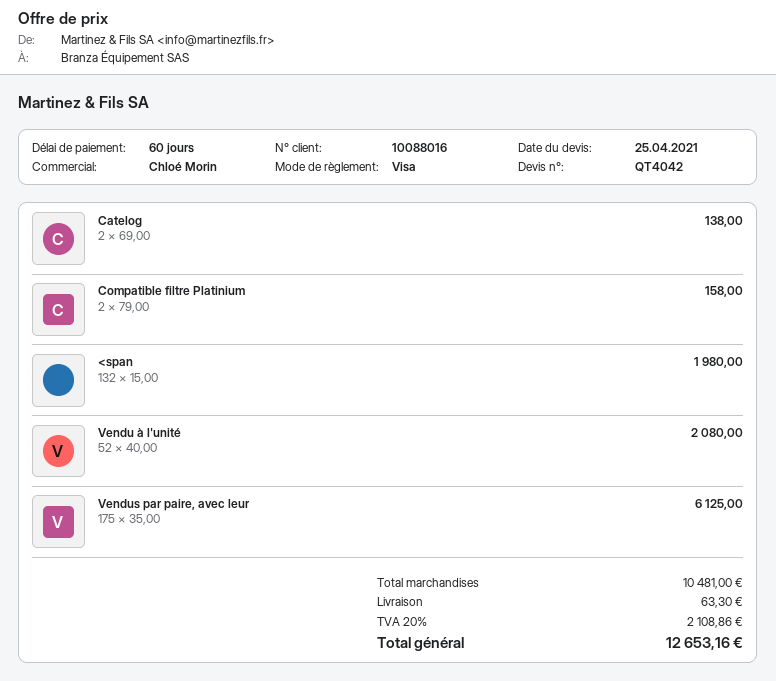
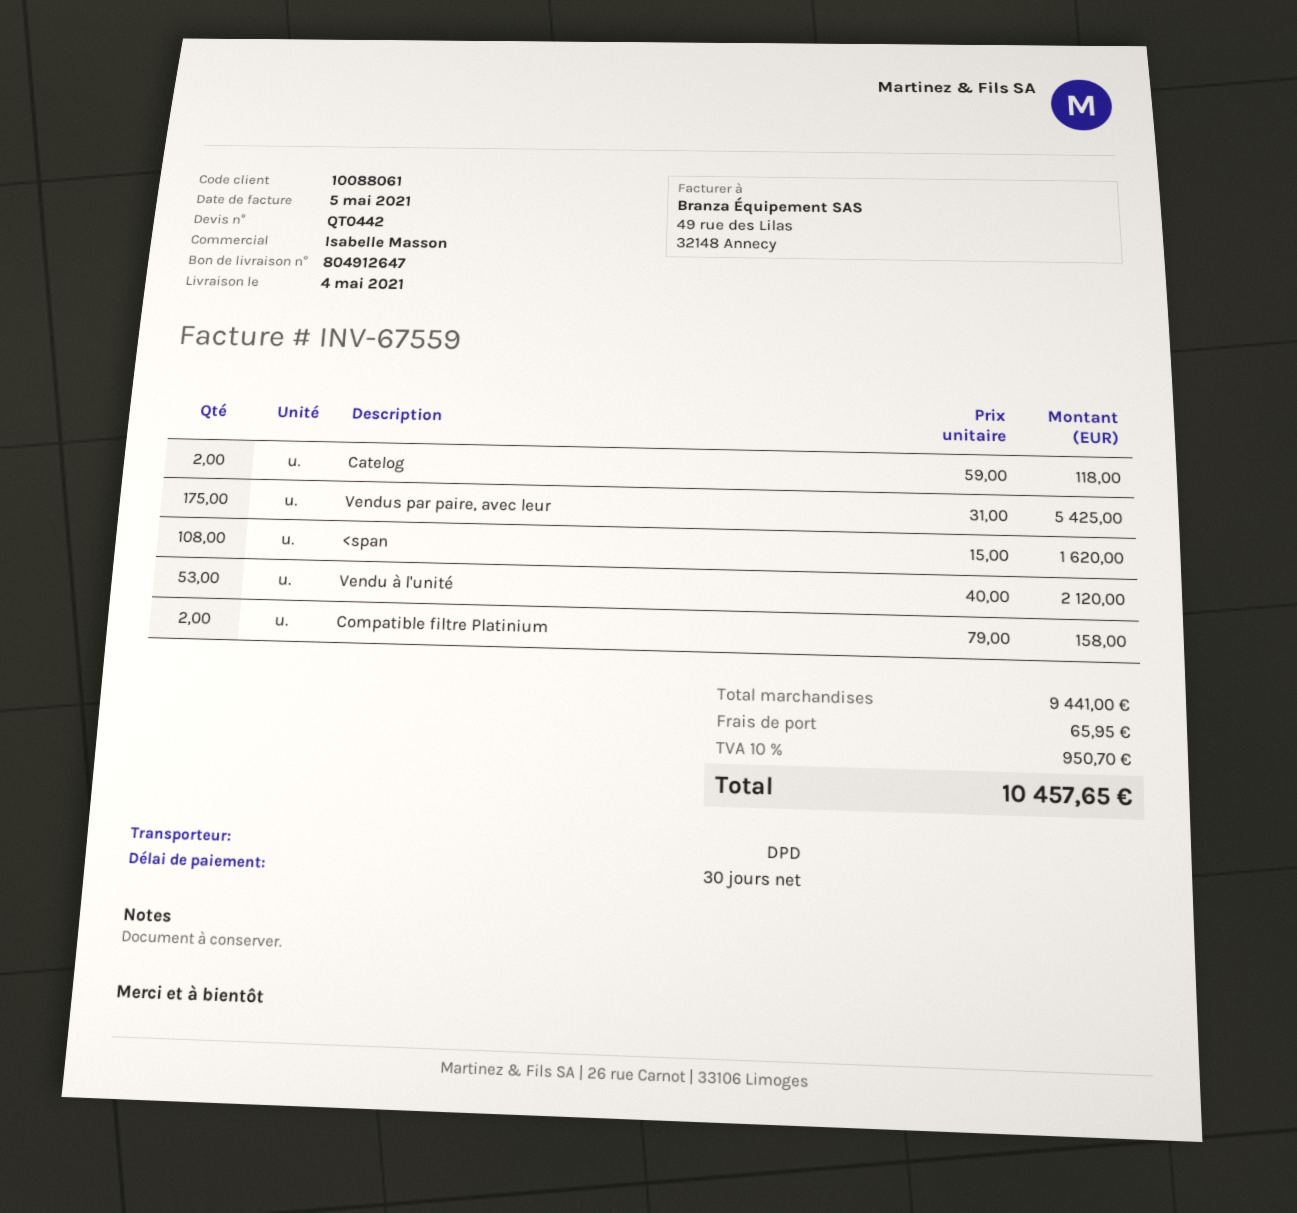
quote number: QT4042 -> QT0442
payment terms: 60 days -> 30 days
customer number: 10088016 -> 10088061
sales rep: Chloé Morin -> Isabelle Masson
Catelog: 2 x 69.00 = 138.00 -> 2 x 59.00 = 118.00
<span: 132 x 15.00 = 1980.00 -> 108 x 15.00 = 1620.00
Vendu à l'unité: 52 x 40.00 = 2080.00 -> 53 x 40.00 = 2120.00
Vendus par paire, avec leur: 175 x 35.00 = 6125.00 -> 175 x 31.00 = 5425.00
subtotal: 10481.00 -> 9441.00
shipping: 63.30 -> 65.95
tax: 20% = 2108.86 -> 10% = 950.70
total: 12653.16 -> 10457.65

